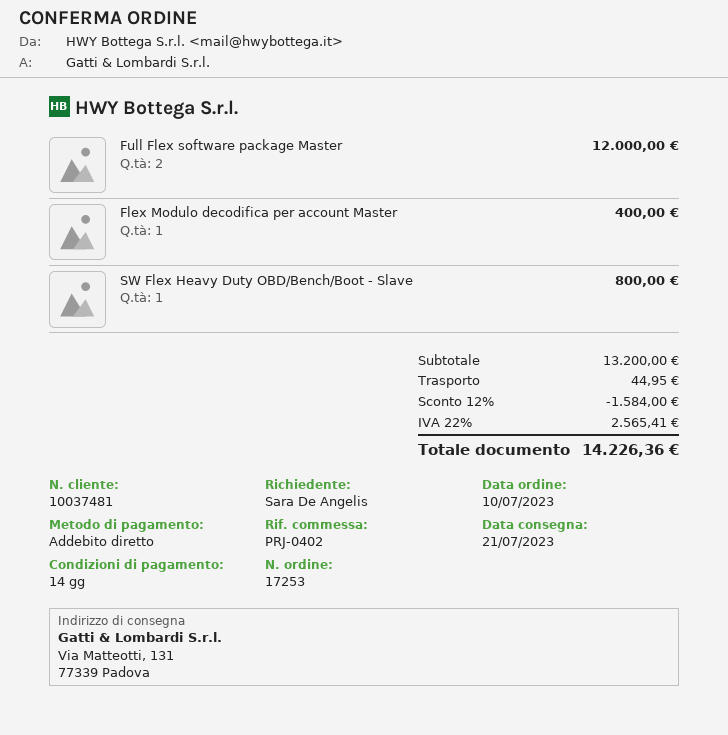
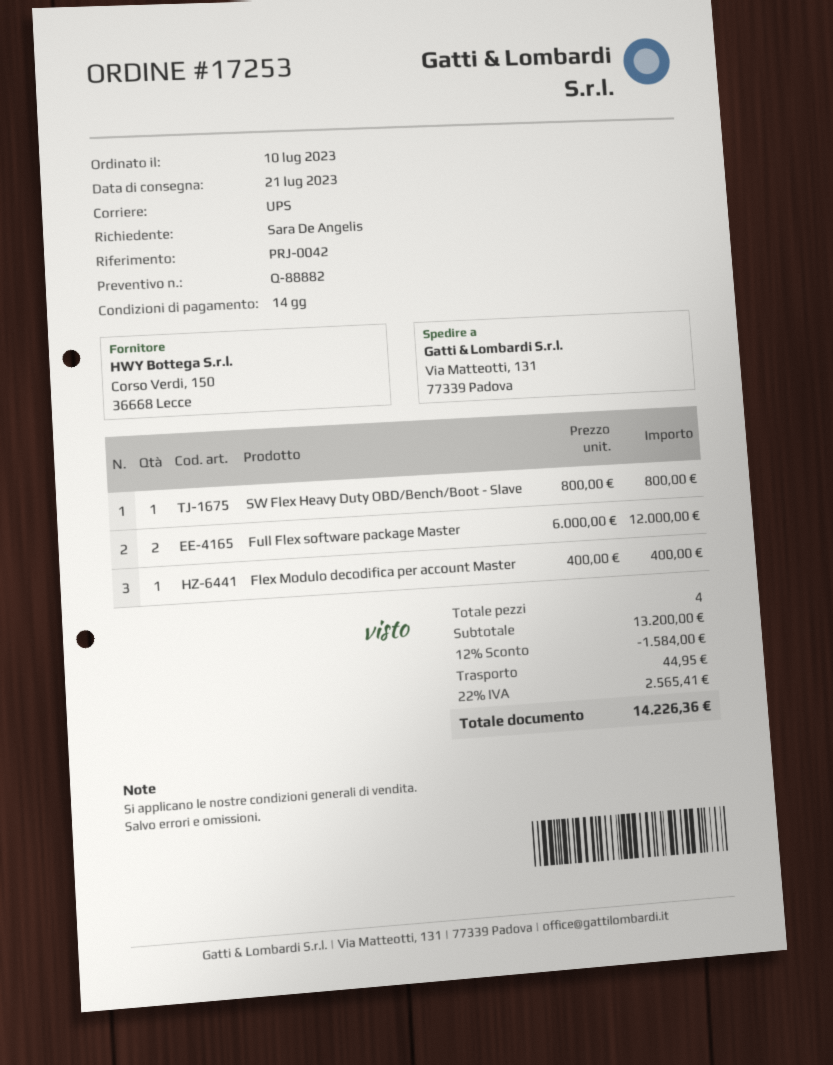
reference: PRJ-0402 -> PRJ-0042

